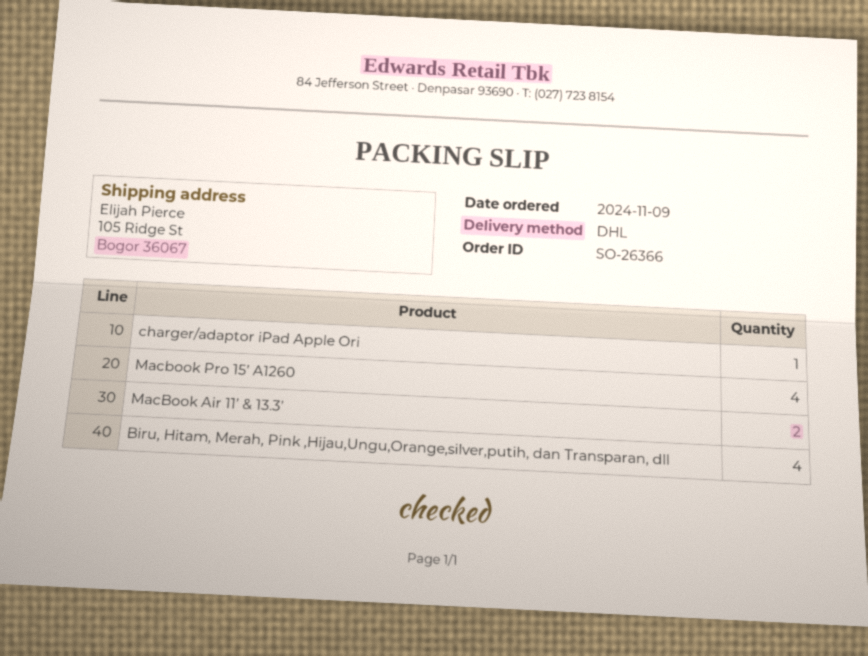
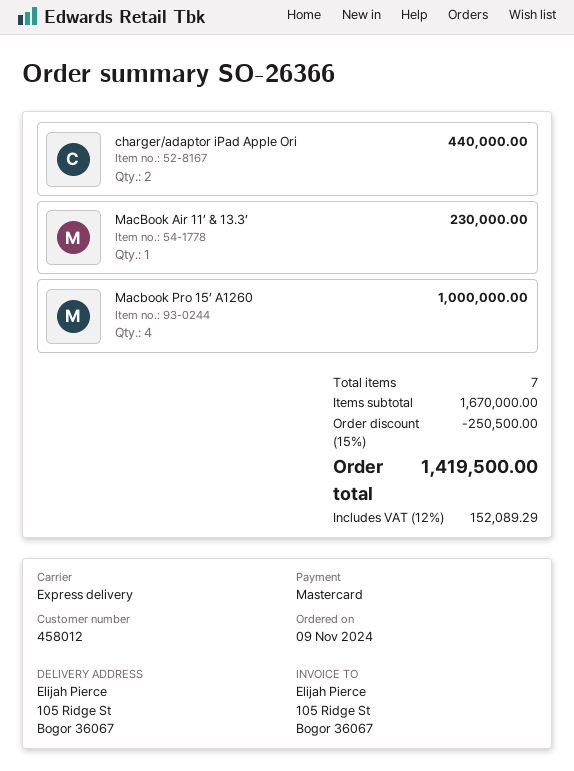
shipping method: DHL -> express
charger/adaptor iPad Apple Ori: 1 -> 2
MacBook Air 11’ & 13.3’: 2 -> 1
Biru, Hitam, Merah, Pink ,Hijau,Ungu,Orange,silver,putih, dan Transparan, dll: 4 -> none

